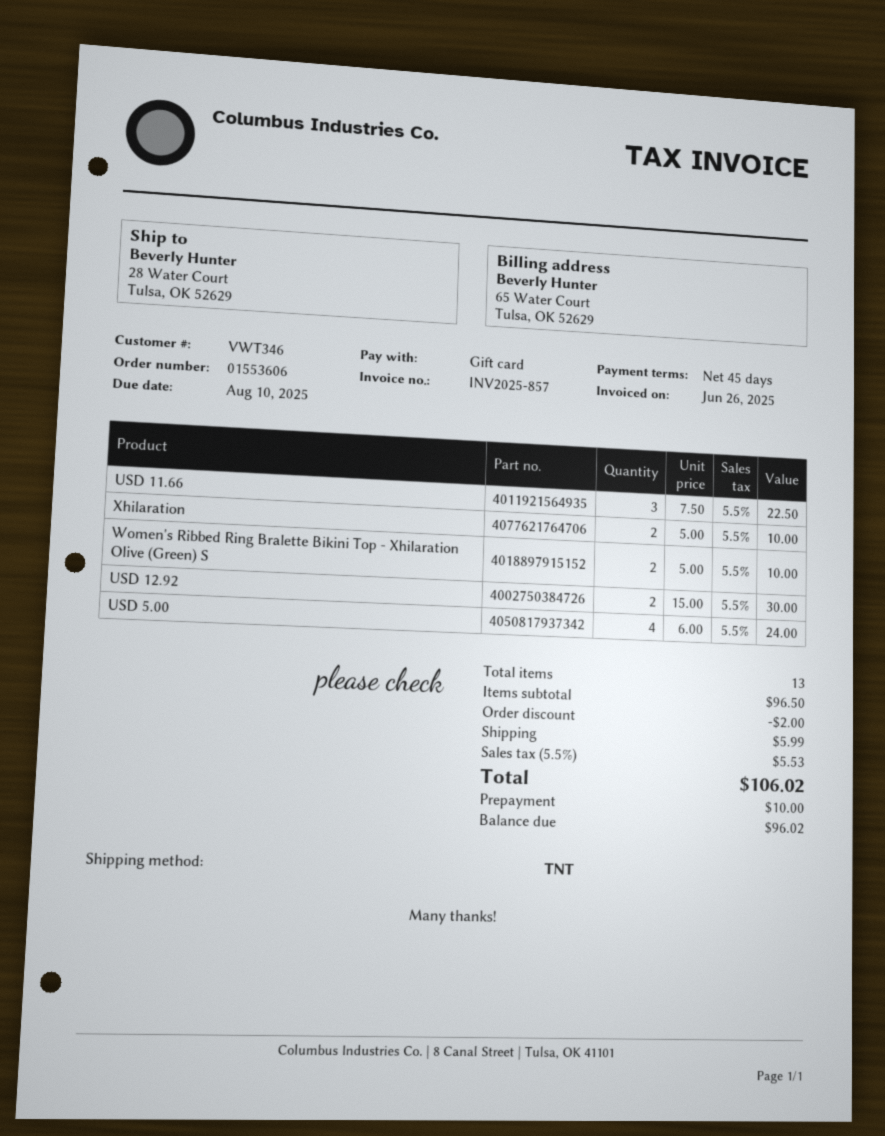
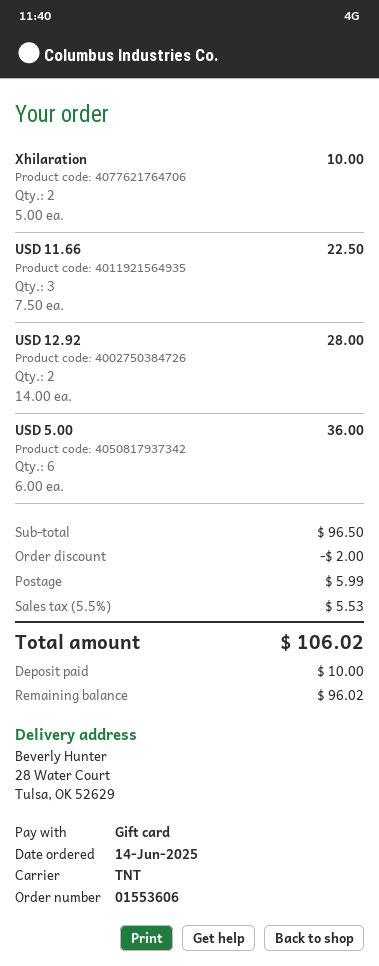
Women's Ribbed Ring Bralette Bikini Top - Xhilaration Olive (Green) S: 2 x 5.00 = 10.00 -> none
USD 12.92: 2 x 15.00 = 30.00 -> 2 x 14.00 = 28.00
USD 5.00: 4 x 6.00 = 24.00 -> 6 x 6.00 = 36.00

